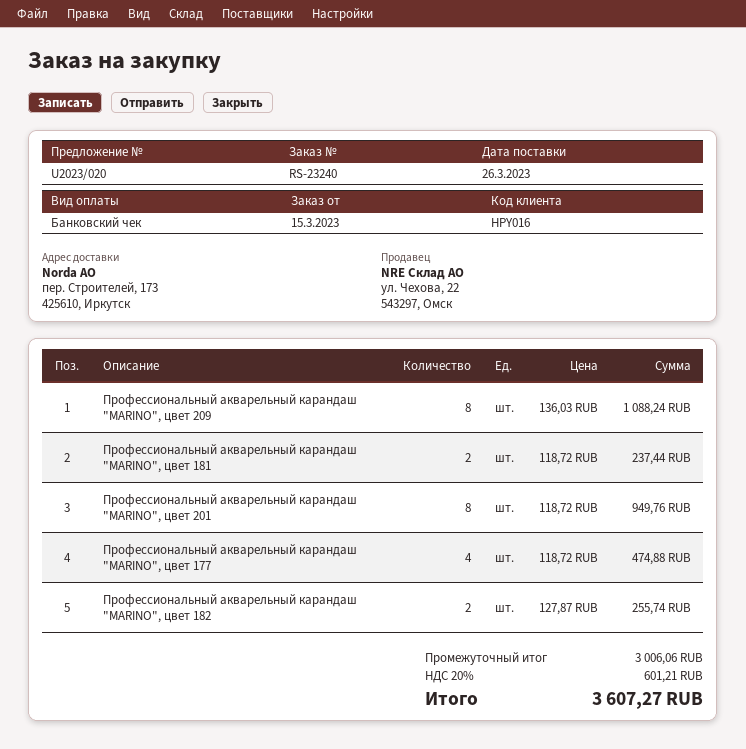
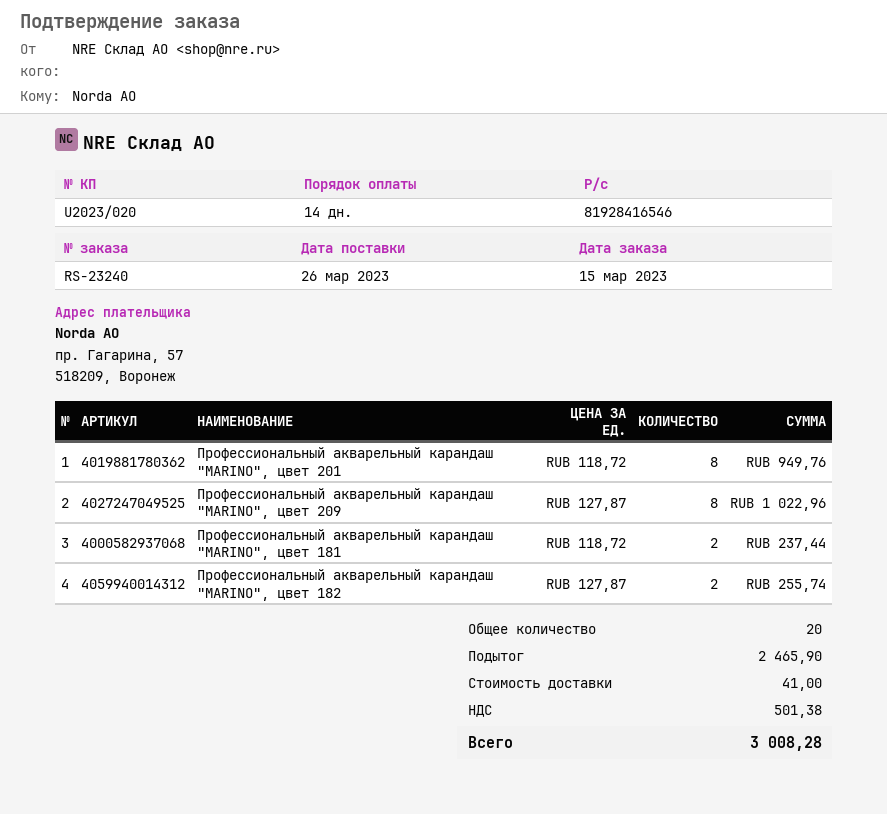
Профессиональный акварельный карандаш "MARINO", цвет 209: 8 x 136.03 = 1088.24 -> 8 x 127.87 = 1022.96
Профессиональный акварельный карандаш "MARINO", цвет 177: 4 x 118.72 = 474.88 -> none
subtotal: 3006.06 -> 2465.90
shipping: none -> 41.00
tax: 601.21 -> 501.38
total: 3607.27 -> 3008.28

